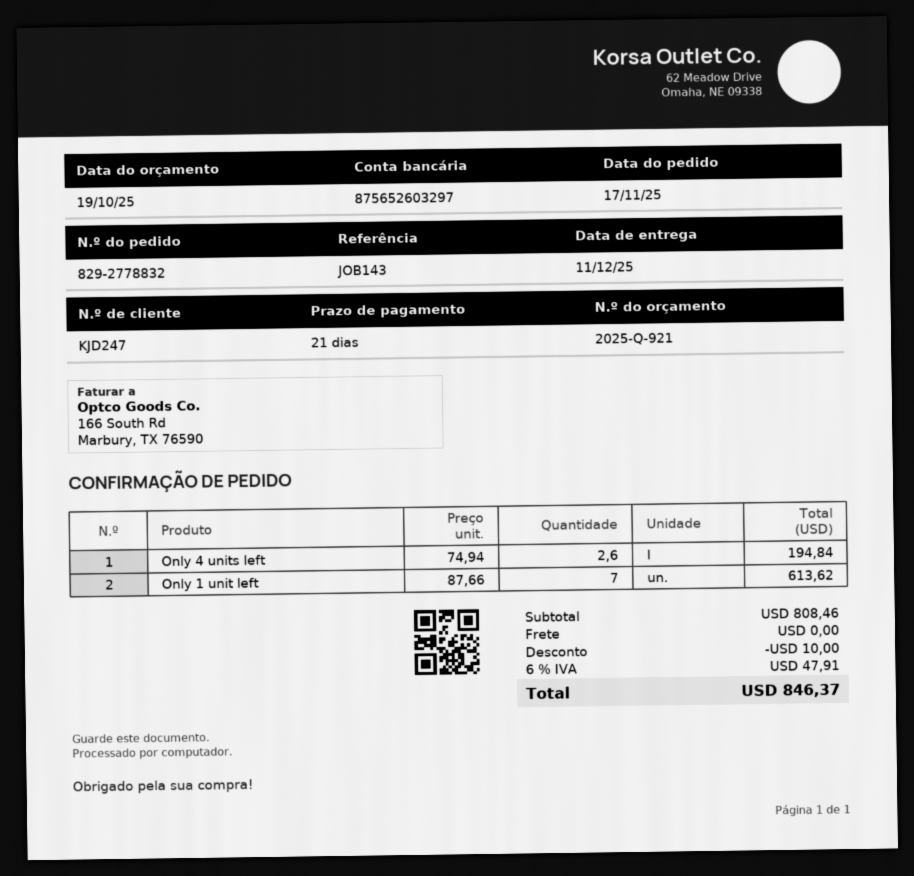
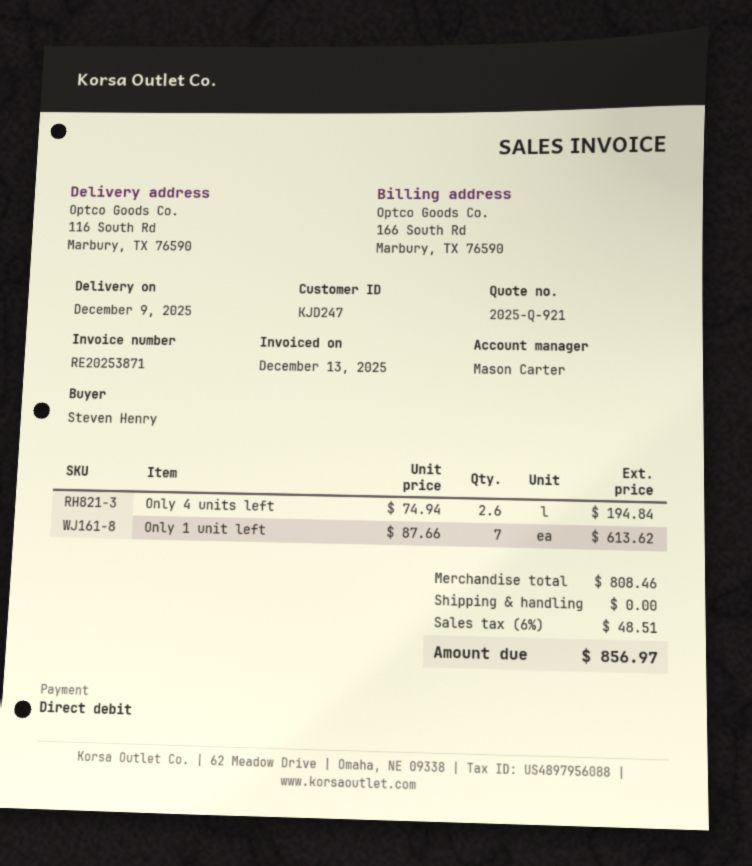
delivery date: 2025-12-11 -> 2025-12-09
discount: 10.00 -> none
tax: 6% = 47.91 -> 6% = 48.51
total: 846.37 -> 856.97

